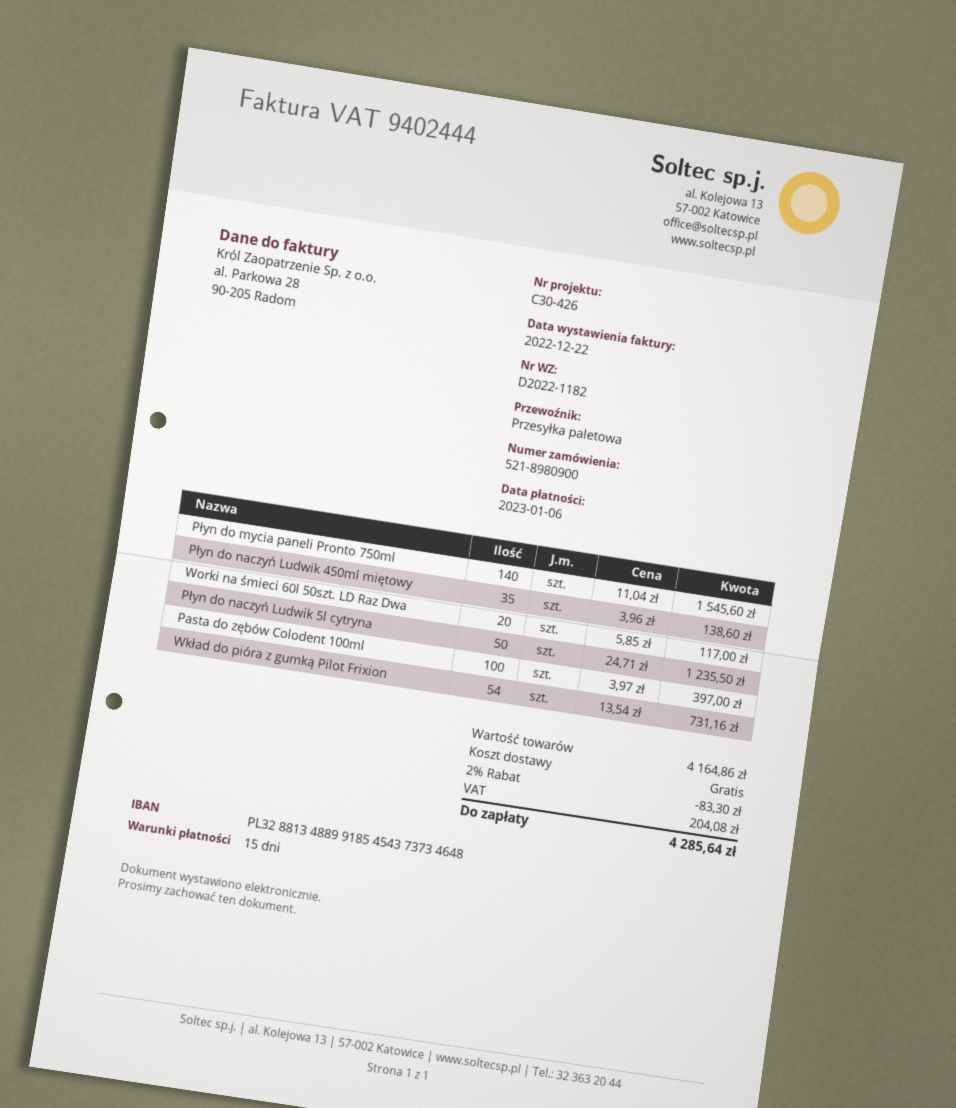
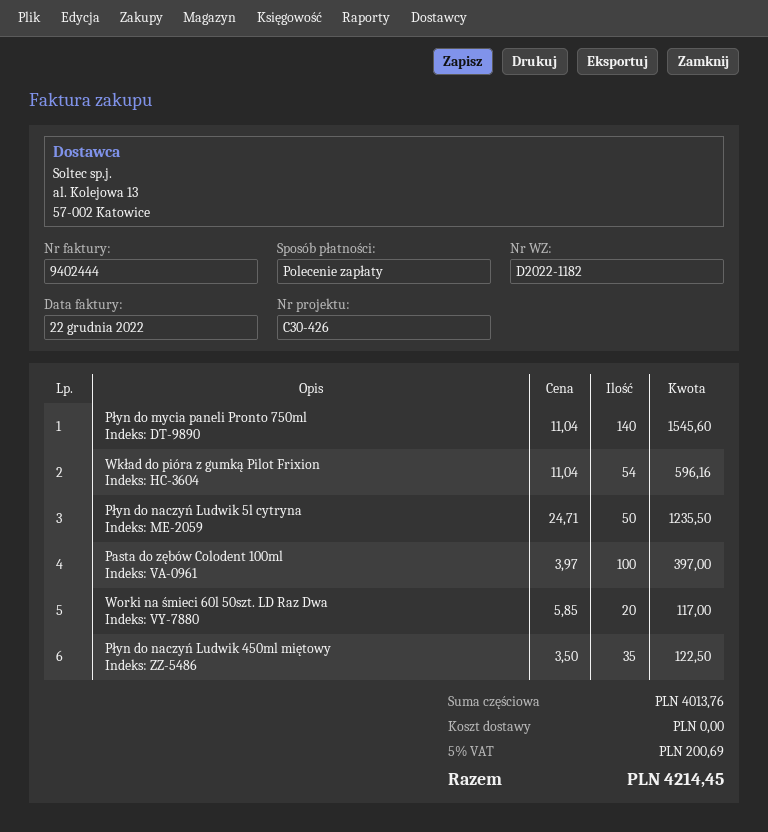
Płyn do naczyń Ludwik 450ml miętowy: 35 x 3.96 = 138.60 -> 35 x 3.50 = 122.50
Wkład do pióra z gumką Pilot Frixion: 54 x 13.54 = 731.16 -> 54 x 11.04 = 596.16
subtotal: 4164.86 -> 4013.76
discount: 2% = 83.30 -> none
tax: 204.08 -> 200.69
total: 4285.64 -> 4214.45

